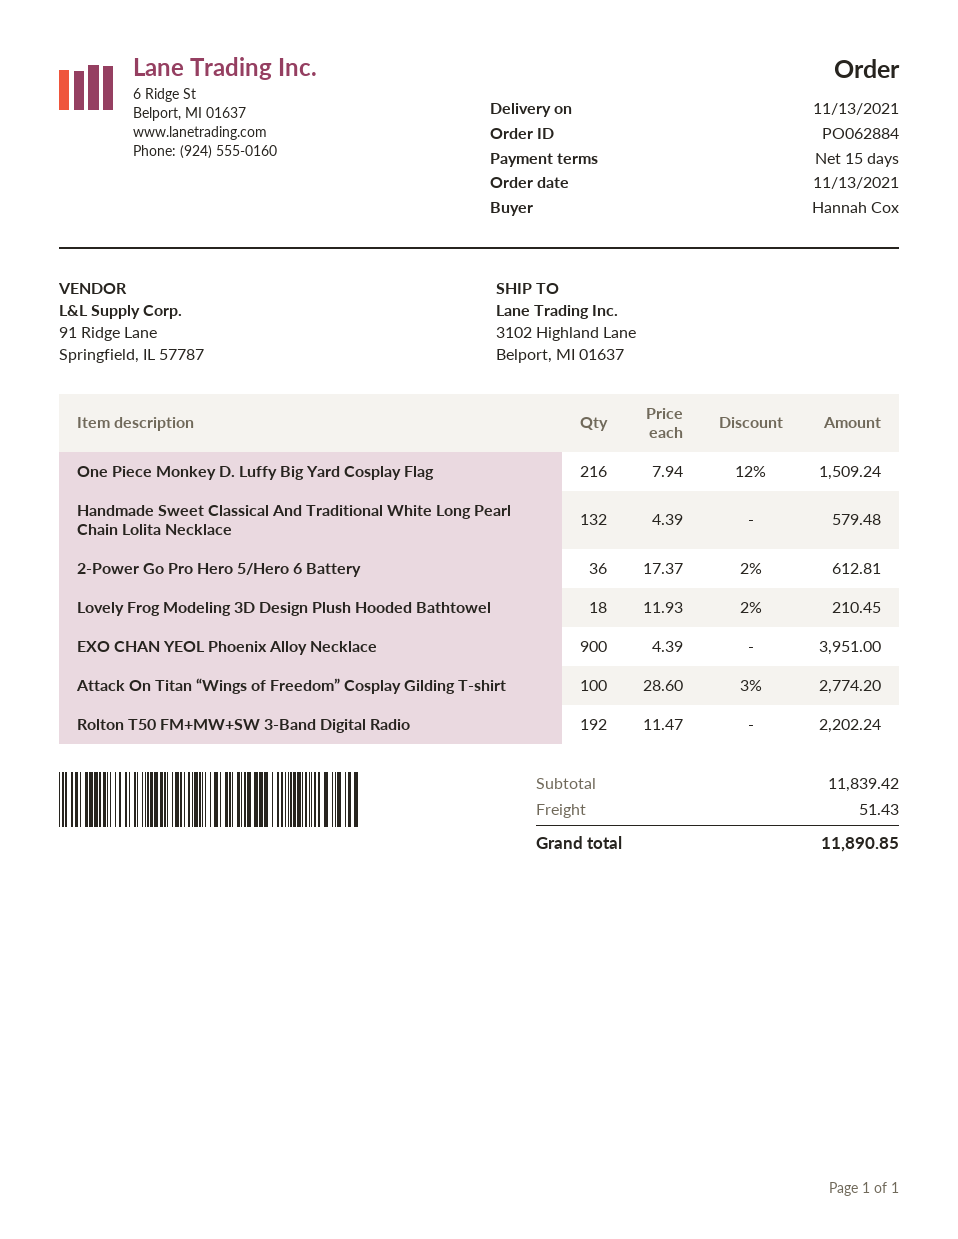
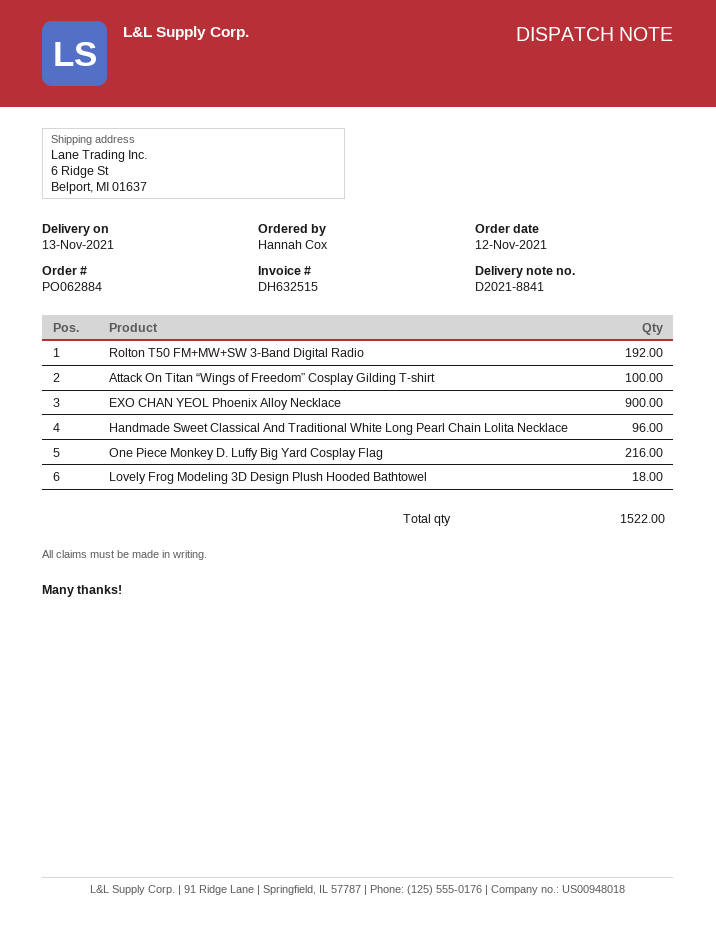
order date: 2021-11-13 -> 2021-11-12
ship to: 3102 Highland Lane, Belport, MI 01637 -> 6 Ridge St, Belport, MI 01637
Handmade Sweet Classical And Traditional White Long Pearl Chain Lolita Necklace: 132 -> 96
2-Power Go Pro Hero 5/Hero 6 Battery: 36 -> none

